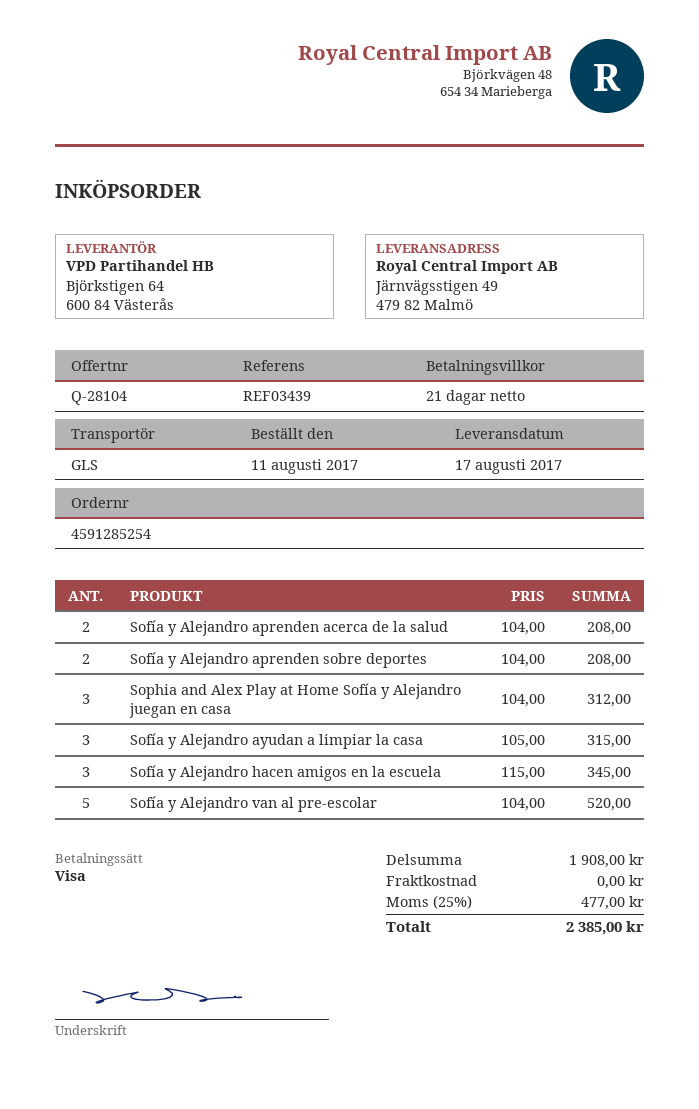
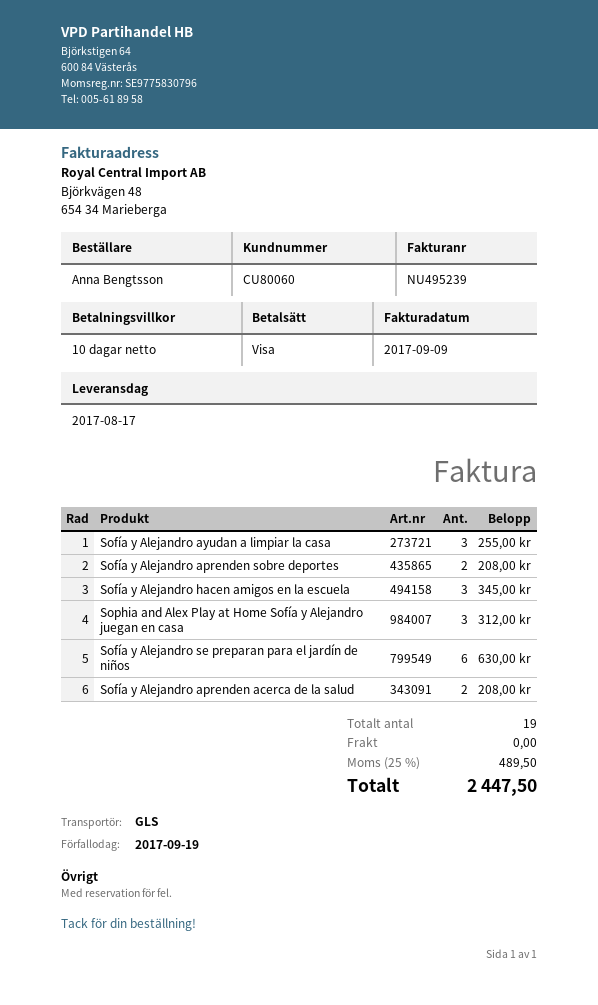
payment terms: 21 days -> 10 days
Sofía y Alejandro ayudan a limpiar la casa: 3 for 315.00 -> 3 for 255.00
Sofía y Alejandro van al pre-escolar: 5 for 520.00 -> none
Sofía y Alejandro se preparan para el jardín de niños: none -> 6 for 630.00
tax: 25% = 477.00 -> 25% = 489.50
total: 2385.00 -> 2447.50

